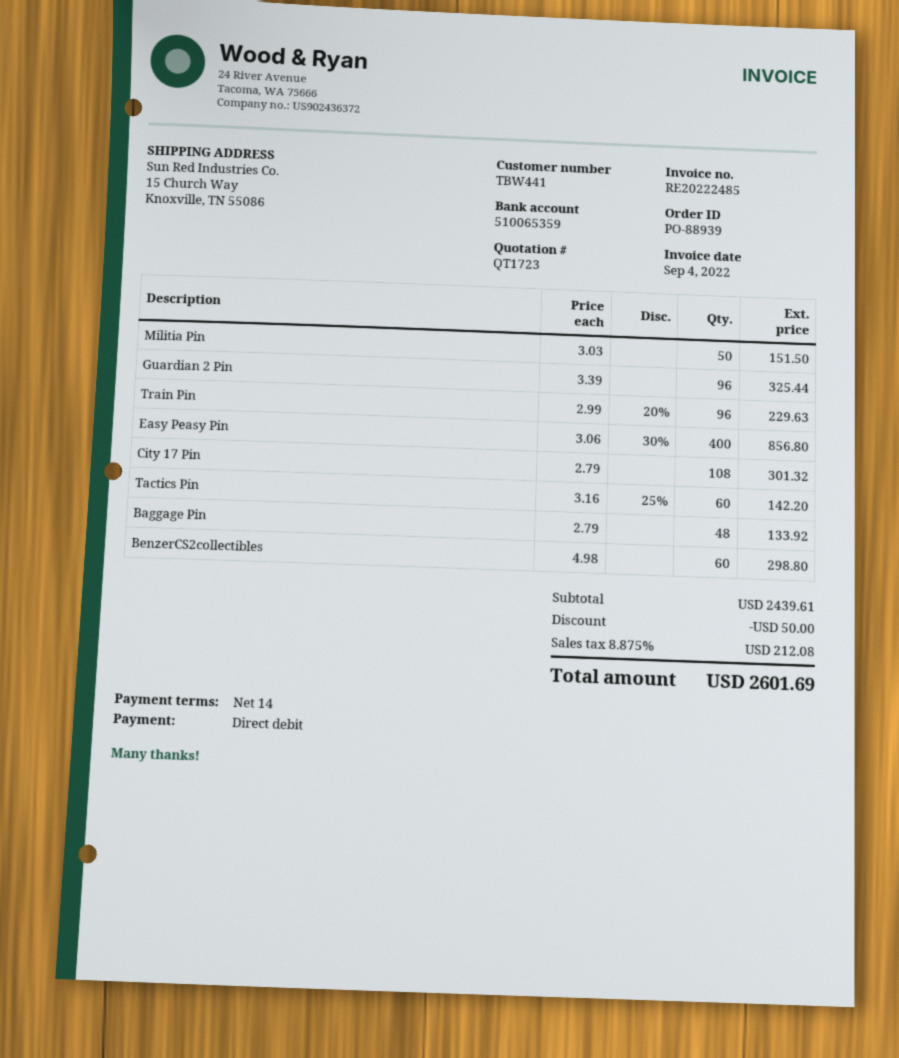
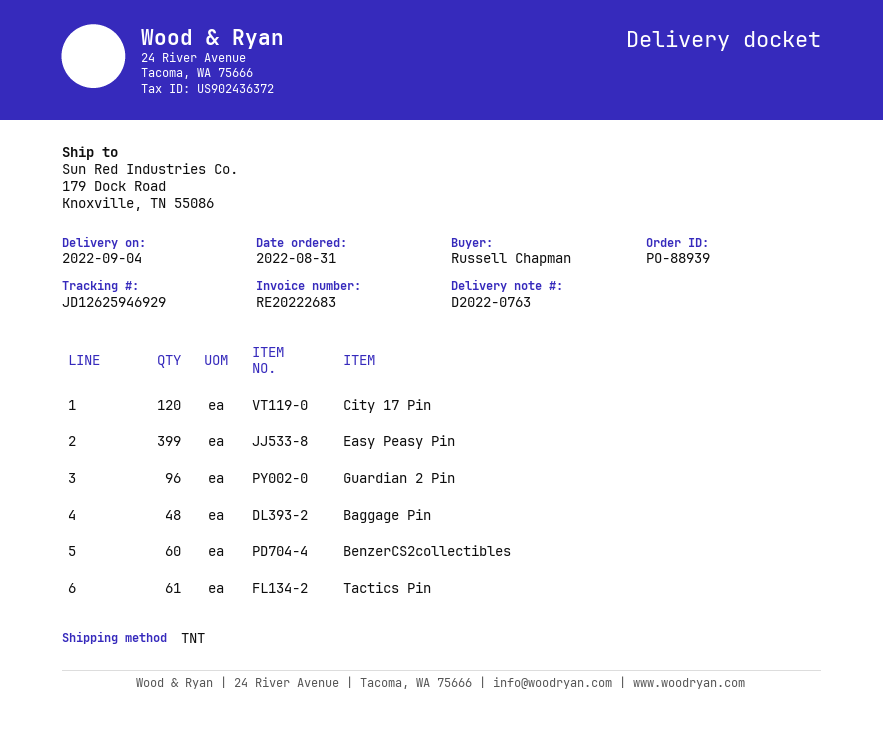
invoice number: RE20222485 -> RE20222683
ship to: 15 Church Way, Knoxville, TN 55086 -> 179 Dock Road, Knoxville, TN 55086
Militia Pin: 50 -> none
Train Pin: 96 -> none
Easy Peasy Pin: 400 -> 399
City 17 Pin: 108 -> 120
Tactics Pin: 60 -> 61

